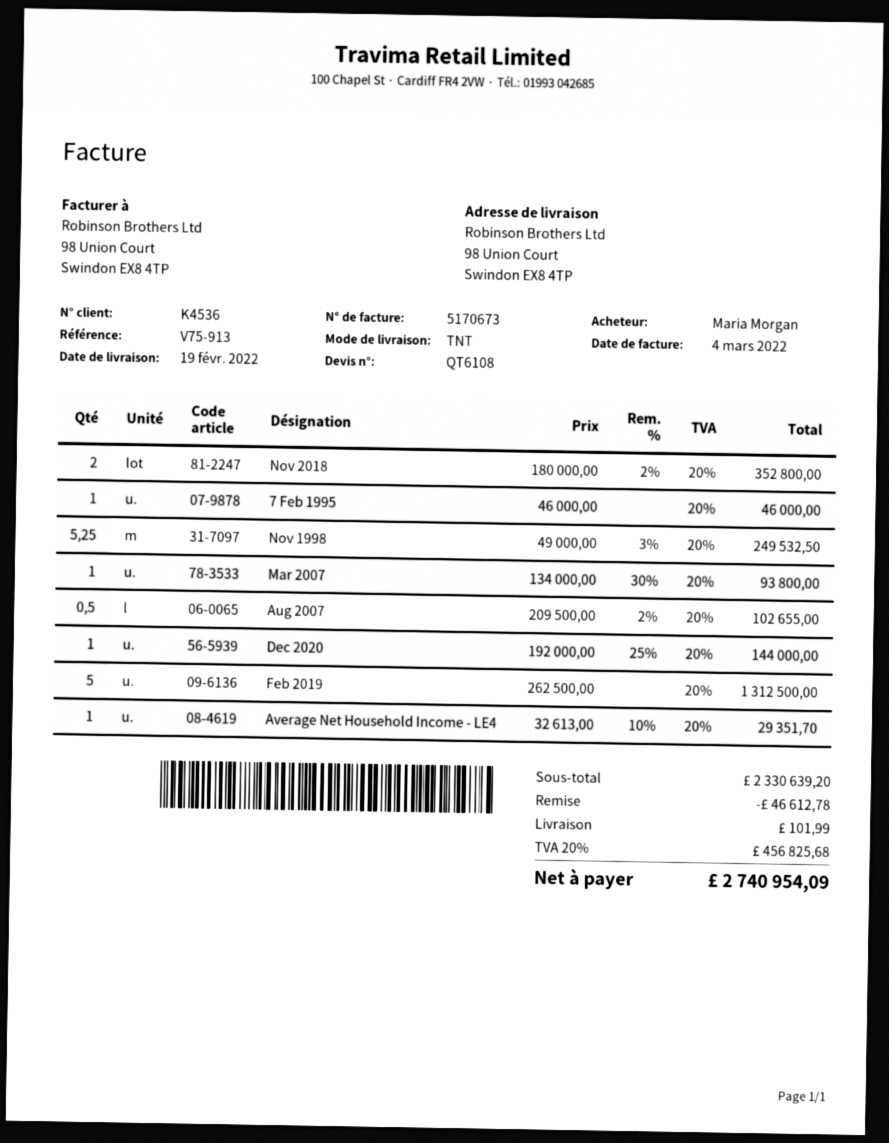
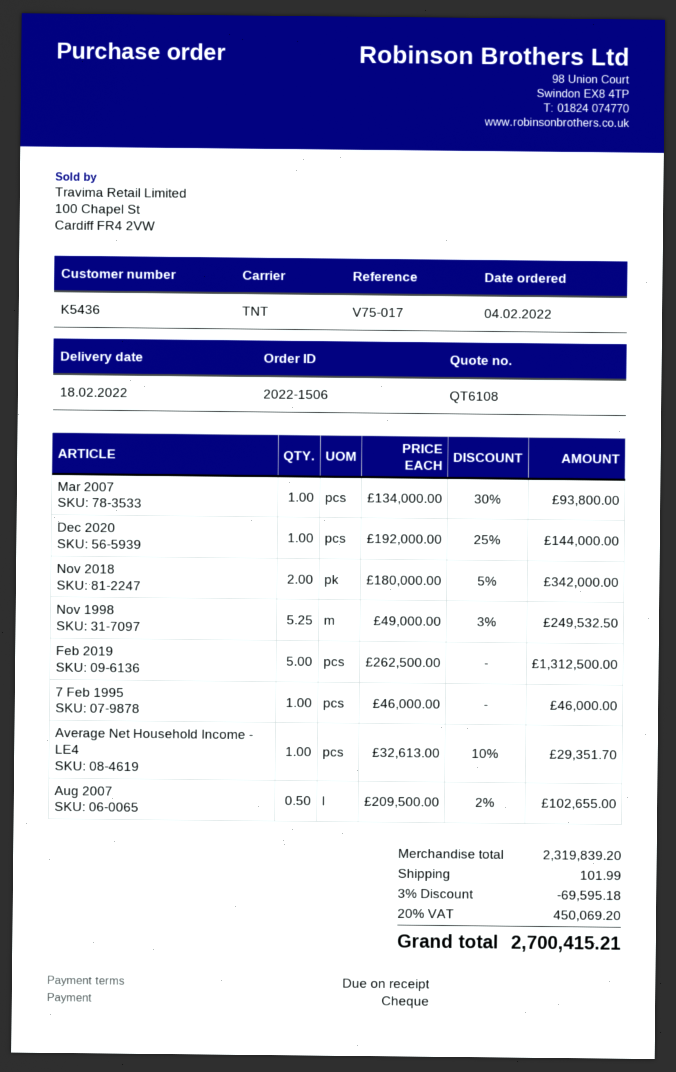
delivery date: 2022-02-19 -> 2022-02-18
customer number: K4536 -> K5436
reference: V75-913 -> V75-017
Nov 2018: 2 x 180000.00 - 2% = 352800.00 -> 2 x 180000.00 - 5% = 342000.00
subtotal: 2330639.20 -> 2319839.20
discount: 46612.78 -> 69595.18
tax: 20% = 456825.68 -> 20% = 450069.20
total: 2740954.09 -> 2700415.21

